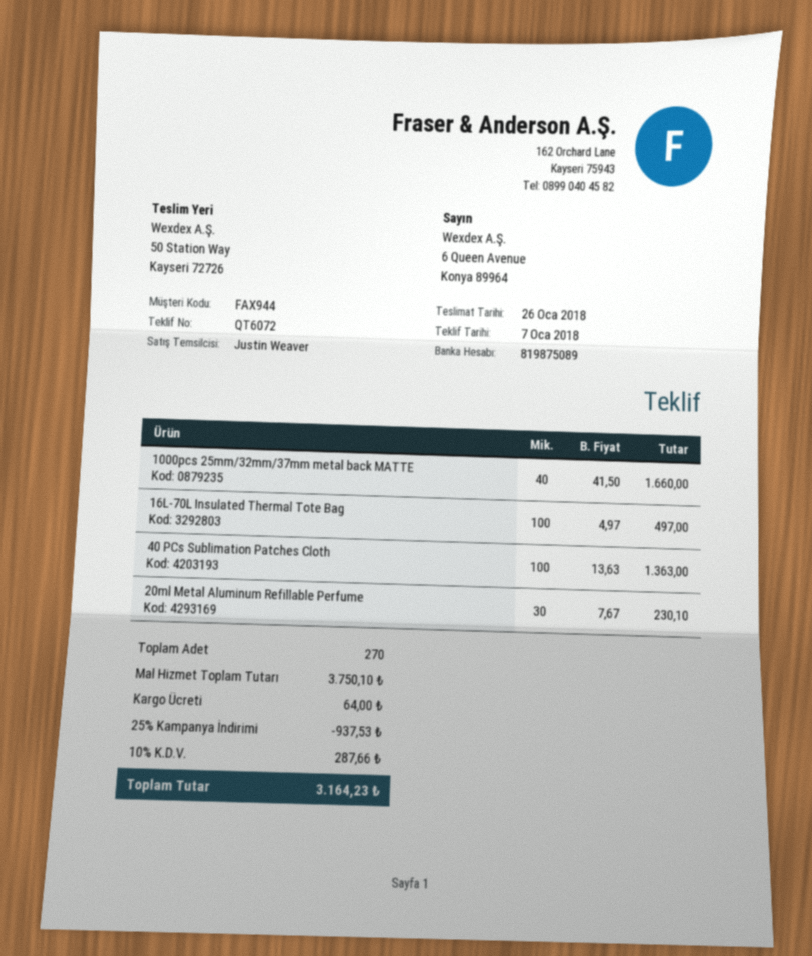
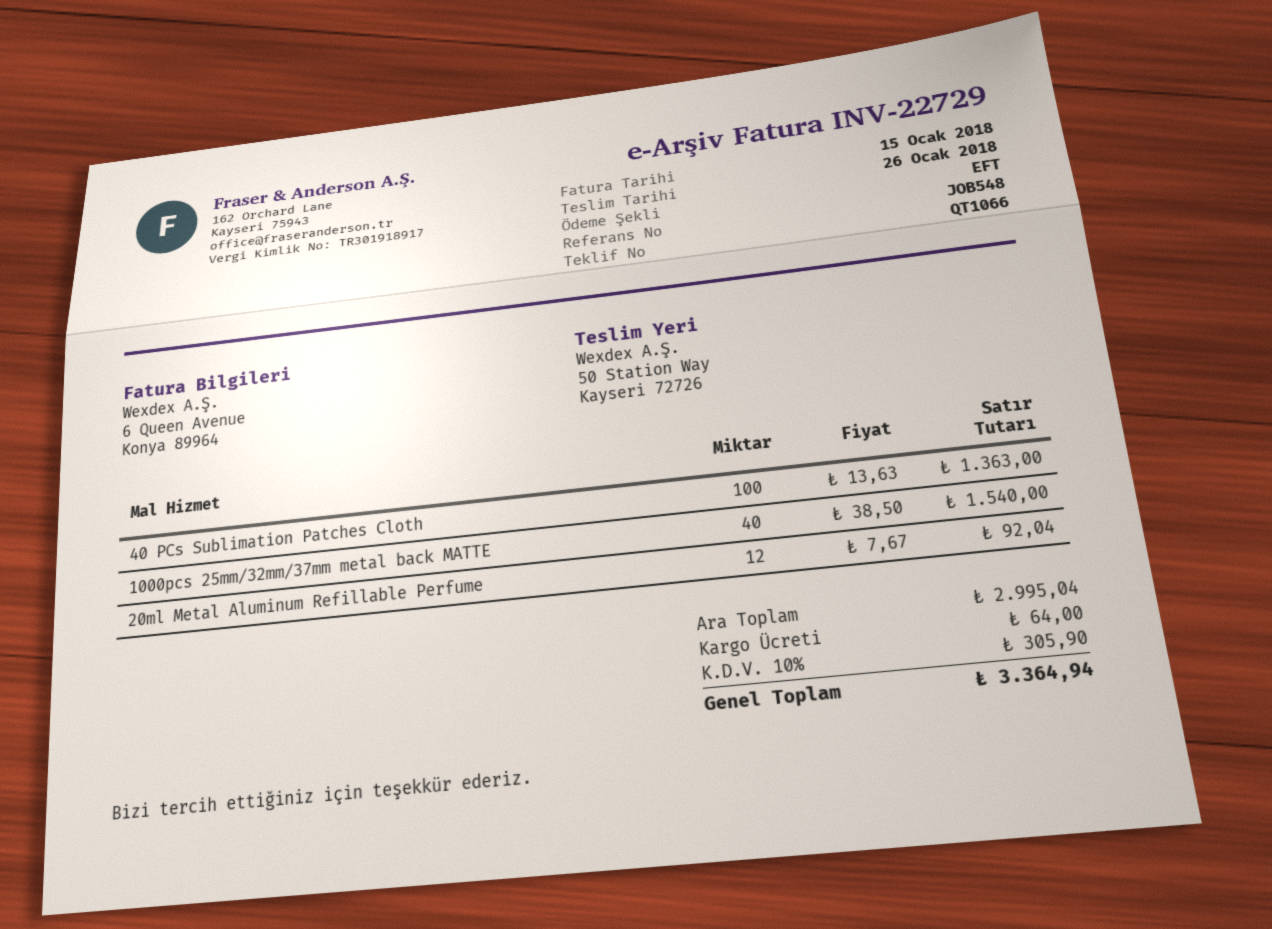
quote number: QT6072 -> QT1066
1000pcs 25mm/32mm/37mm metal back MATTE: 40 x 41.50 = 1660.00 -> 40 x 38.50 = 1540.00
16L-70L Insulated Thermal Tote Bag: 100 x 4.97 = 497.00 -> none
20ml Metal Aluminum Refillable Perfume: 30 x 7.67 = 230.10 -> 12 x 7.67 = 92.04
subtotal: 3750.10 -> 2995.04
discount: 25% = 937.53 -> none
tax: 10% = 287.66 -> 10% = 305.90
total: 3164.23 -> 3364.94

